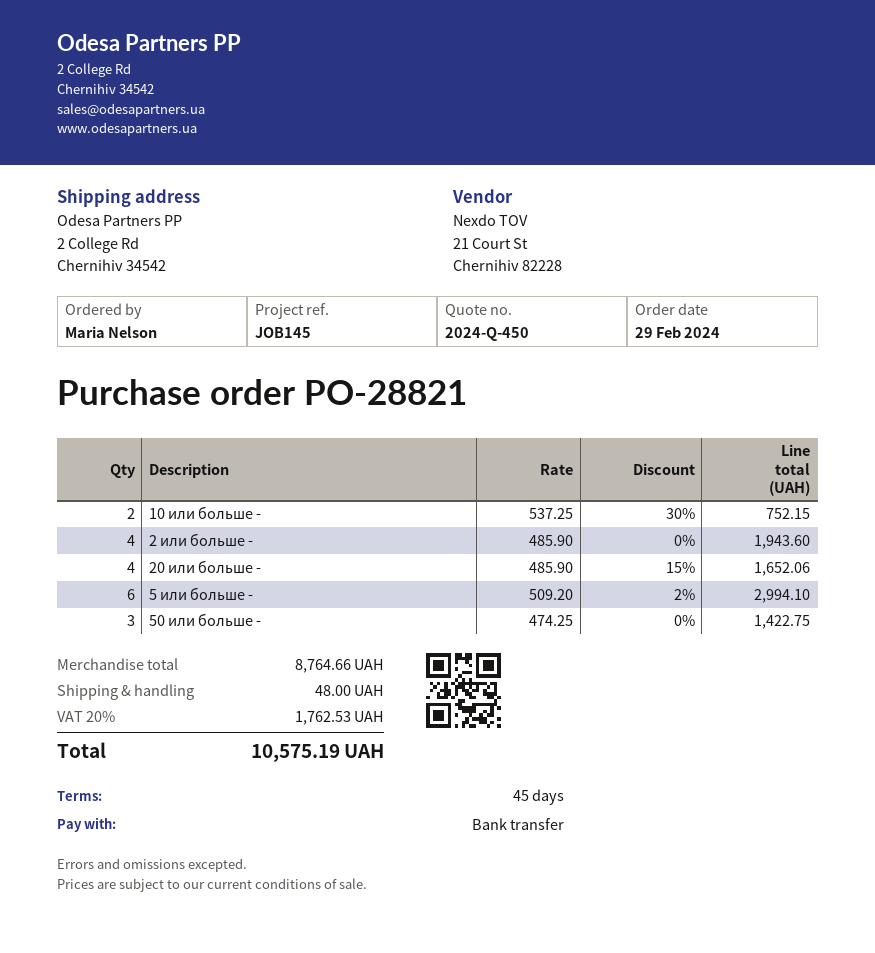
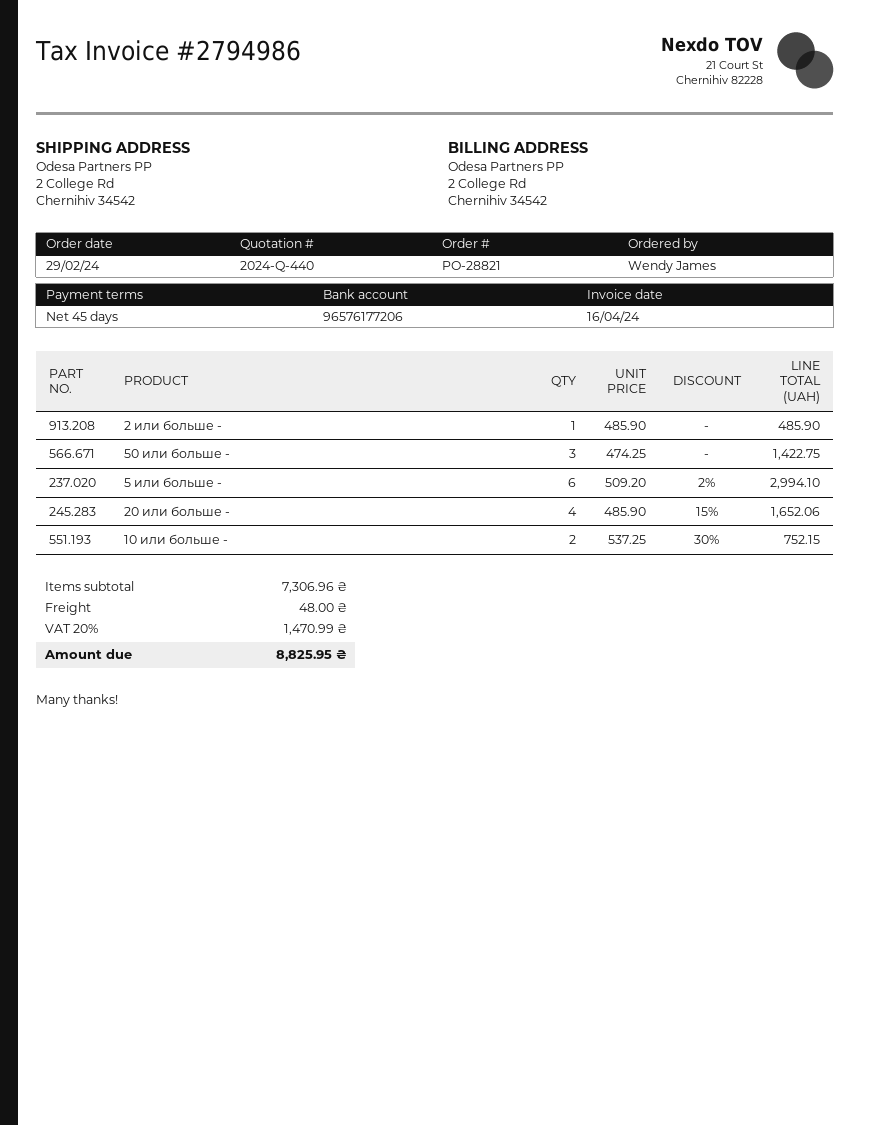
quote number: 2024-Q-450 -> 2024-Q-440
ordered by: Maria Nelson -> Wendy James
2 или больше -: 4 x 485.90 = 1943.60 -> 1 x 485.90 = 485.90
subtotal: 8764.66 -> 7306.96
tax: 20% = 1762.53 -> 20% = 1470.99
total: 10575.19 -> 8825.95

